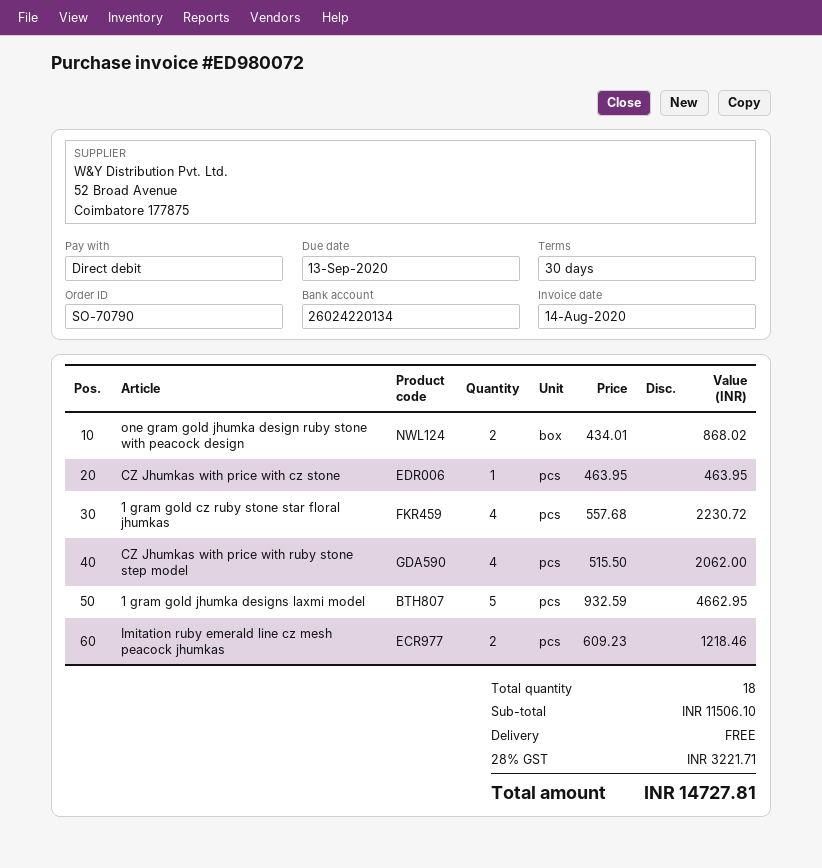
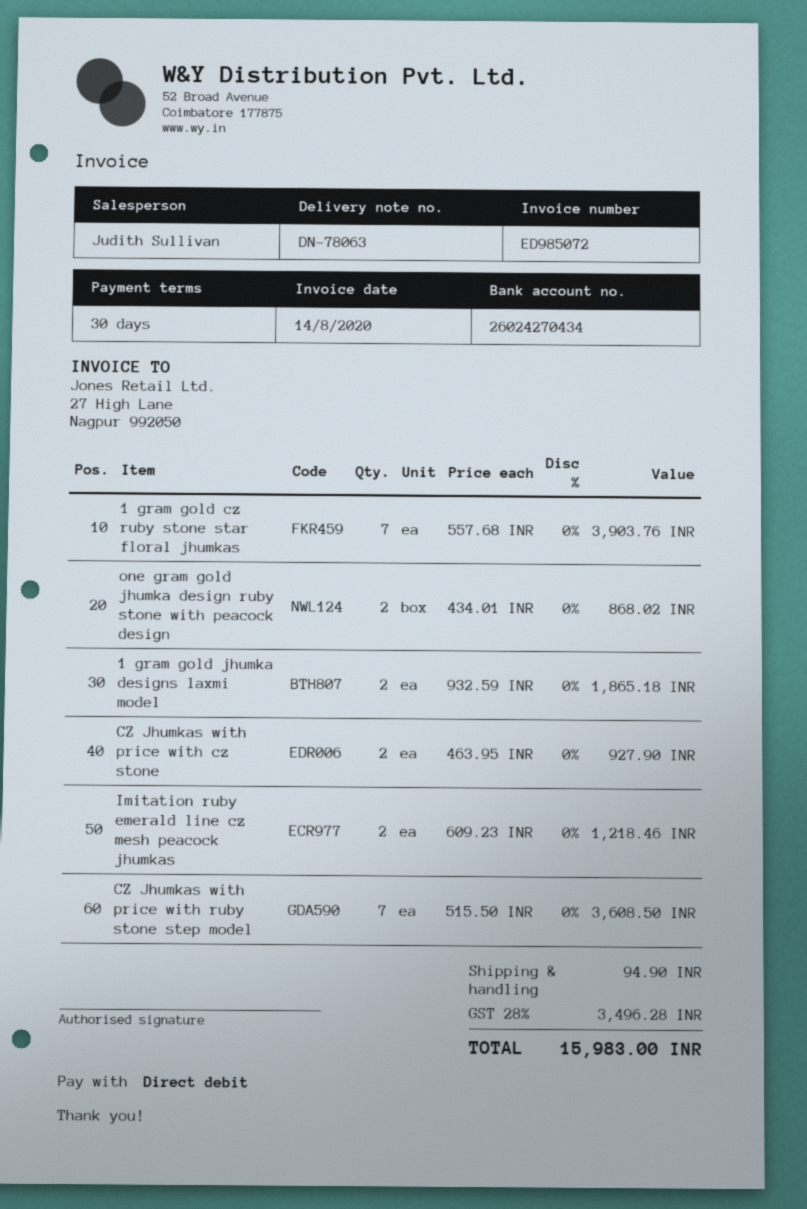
invoice number: ED980072 -> ED985072
bank account: 26024220134 -> 26024270434
CZ Jhumkas with price with cz stone: 1 x 463.95 = 463.95 -> 2 x 463.95 = 927.90
1 gram gold cz ruby stone star floral jhumkas: 4 x 557.68 = 2230.72 -> 7 x 557.68 = 3903.76
CZ Jhumkas with price with ruby stone step model: 4 x 515.50 = 2062.00 -> 7 x 515.50 = 3608.50
1 gram gold jhumka designs laxmi model: 5 x 932.59 = 4662.95 -> 2 x 932.59 = 1865.18
shipping: 0.00 -> 94.90
tax: 28% = 3221.71 -> 28% = 3496.28
total: 14727.81 -> 15983.00

